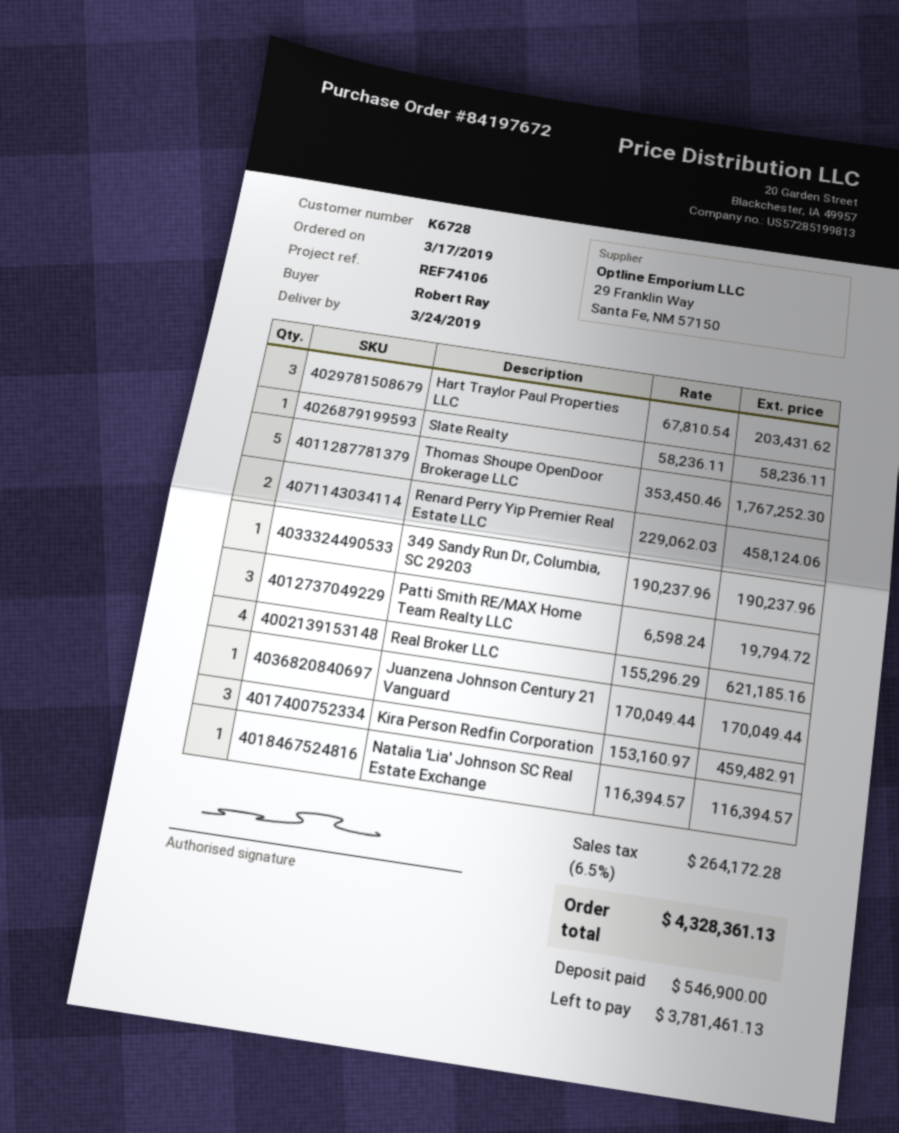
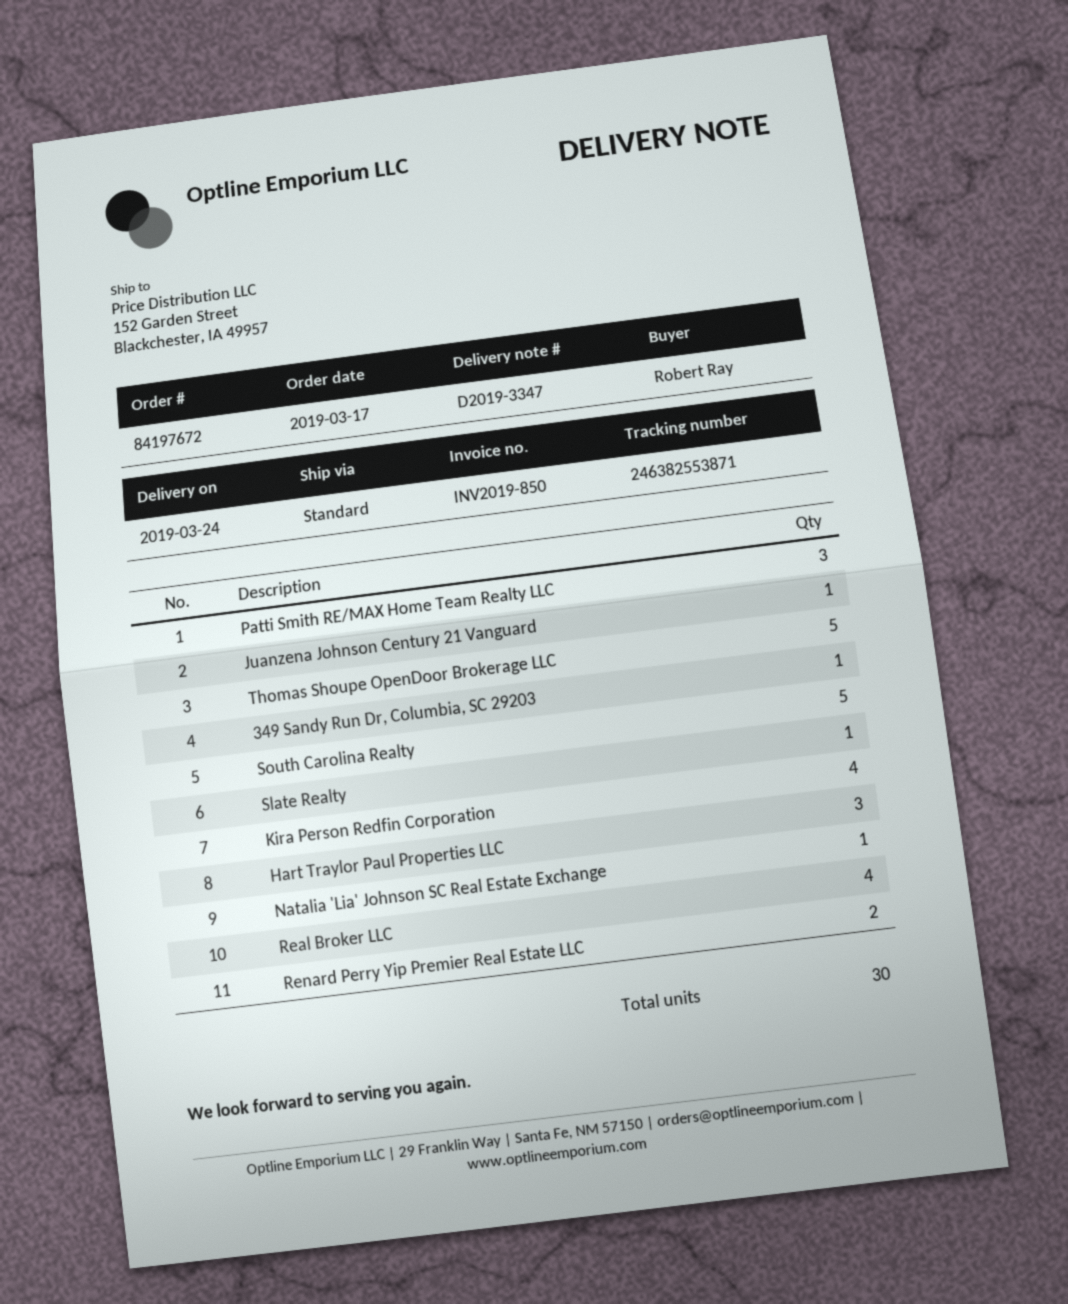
Kira Person Redfin Corporation: 3 -> 4
South Carolina Realty: none -> 5

